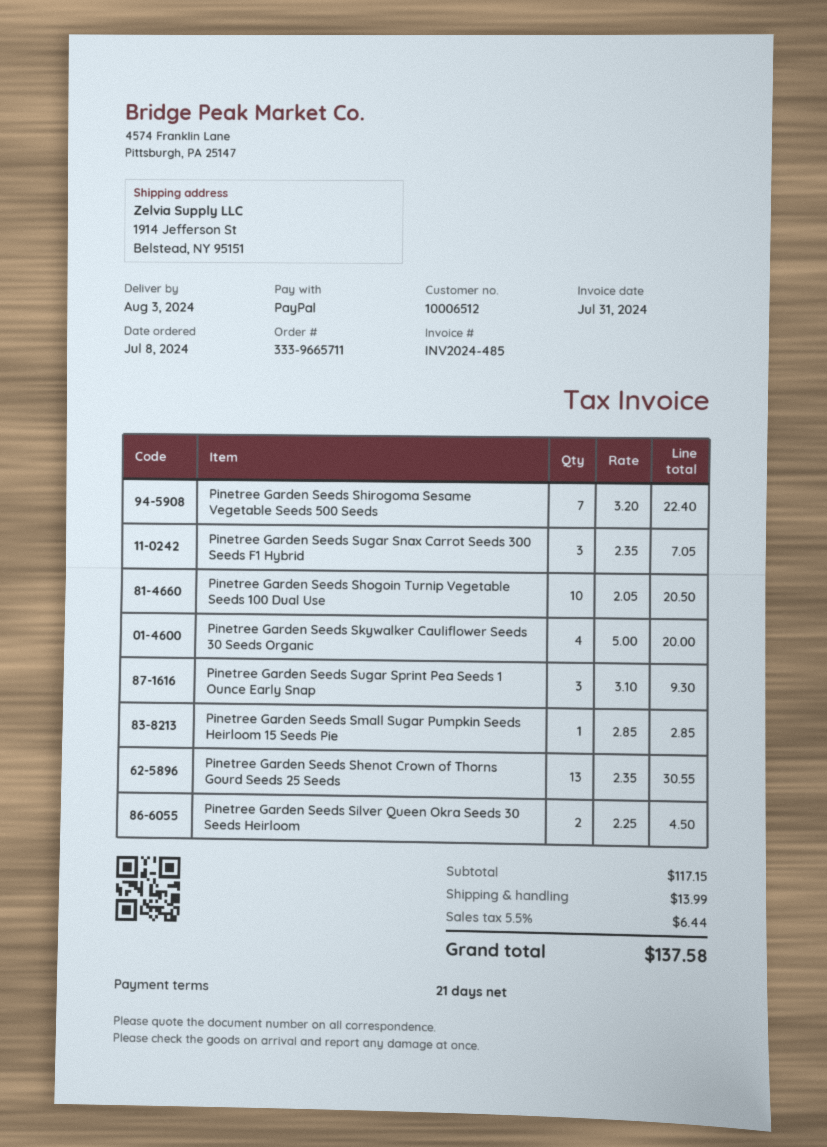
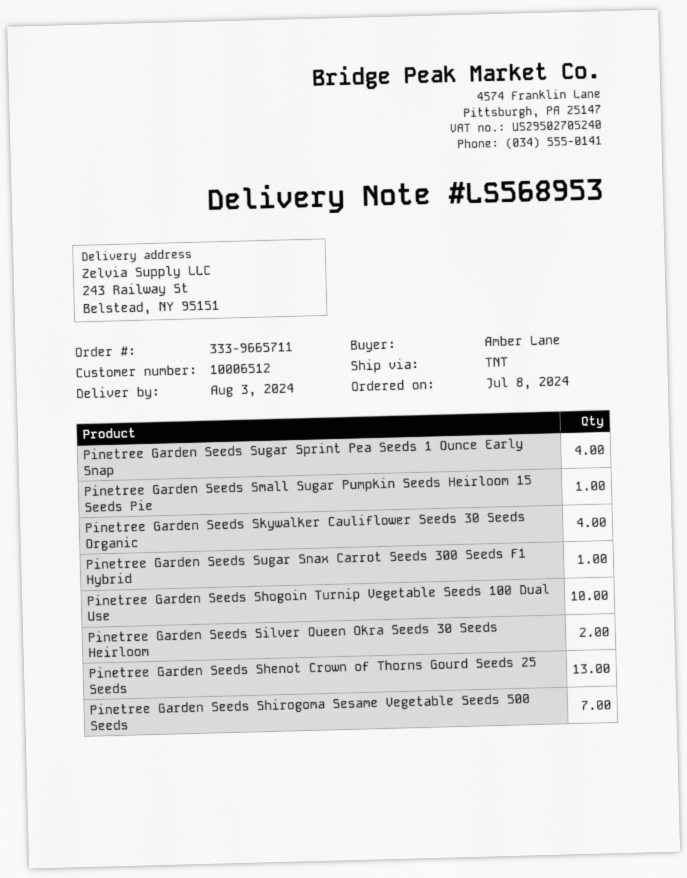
ship to: 1914 Jefferson St, Belstead, NY 95151 -> 243 Railway St, Belstead, NY 95151
Pinetree Garden Seeds Sugar Snax Carrot Seeds 300 Seeds F1 Hybrid: 3 -> 1
Pinetree Garden Seeds Sugar Sprint Pea Seeds 1 Ounce Early Snap: 3 -> 4

